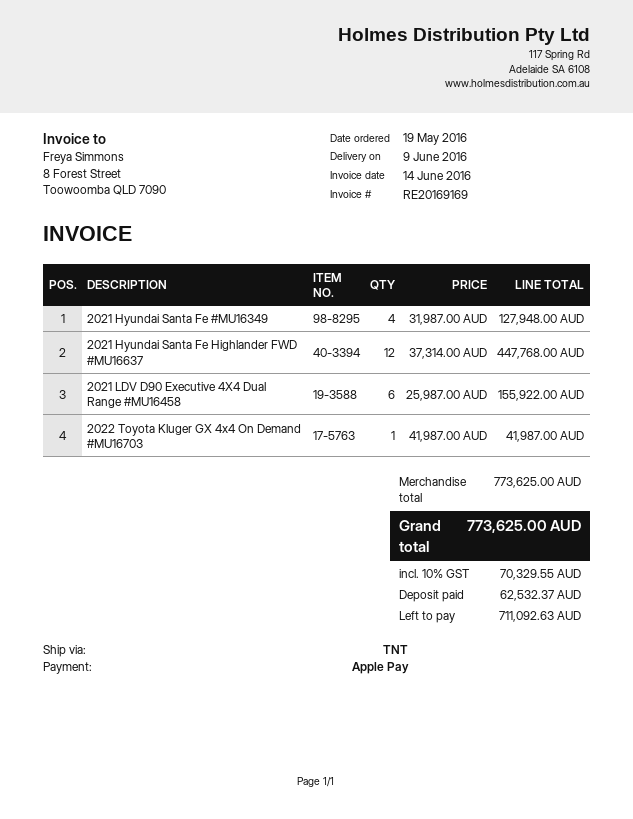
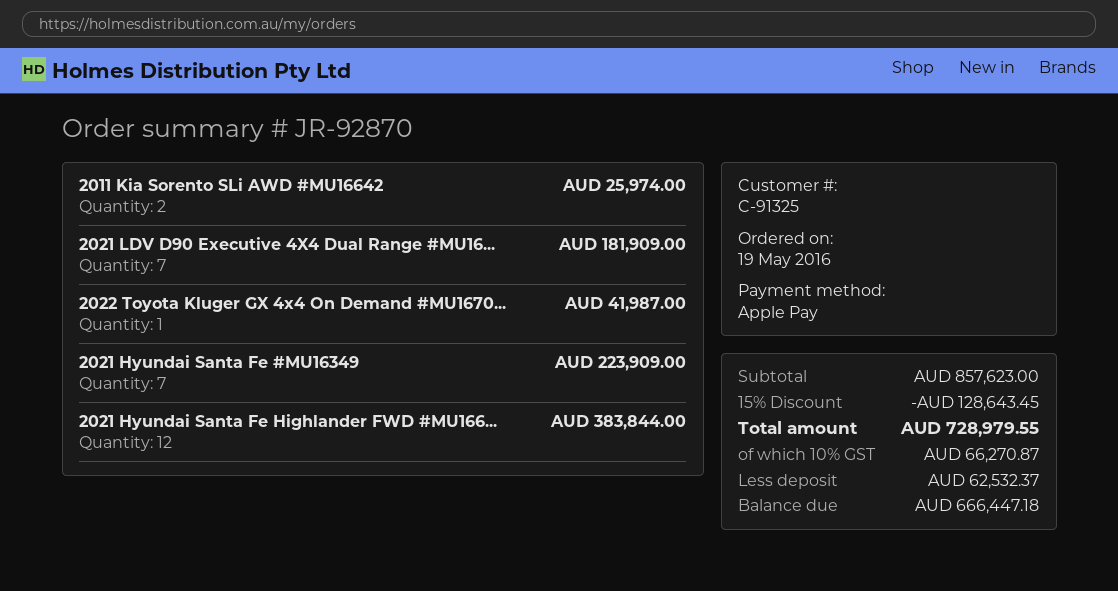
2021 Hyundai Santa Fe #MU16349: 4 for 127948.00 -> 7 for 223909.00
2021 Hyundai Santa Fe Highlander FWD #MU16637: 12 for 447768.00 -> 12 for 383844.00
2021 LDV D90 Executive 4X4 Dual Range #MU16458: 6 for 155922.00 -> 7 for 181909.00
2011 Kia Sorento SLi AWD #MU16642: none -> 2 for 25974.00
subtotal: 773625.00 -> 857623.00
discount: none -> 15% = 128643.45
tax: 10% = 70329.55 -> 10% = 66270.87
total: 773625.00 -> 728979.55
balance: 711092.63 -> 666447.18

